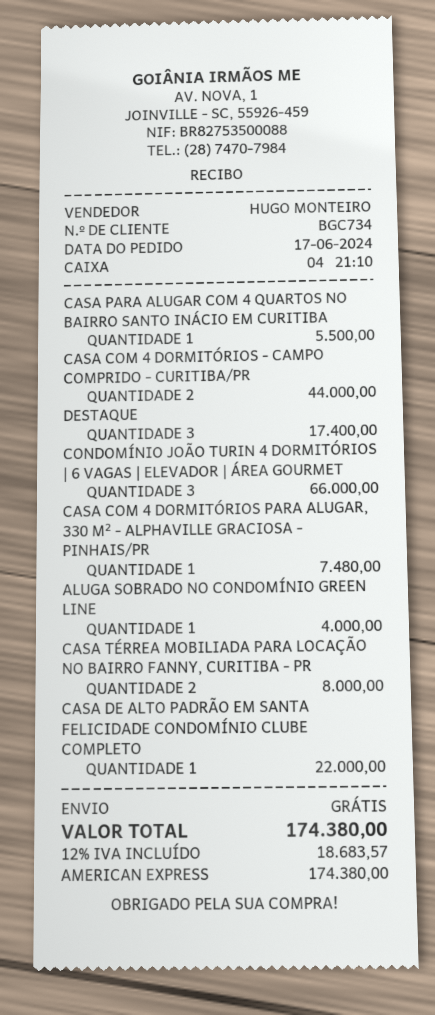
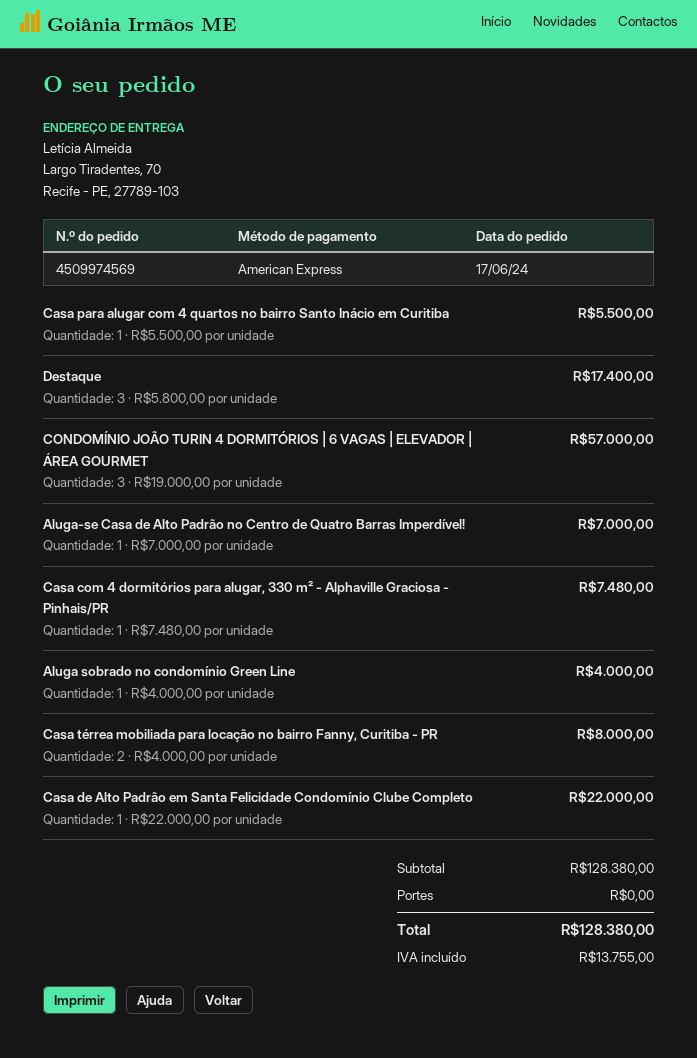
CASA COM 4 DORMITÓRIOS - CAMPO COMPRIDO - CURITIBA/PR: 2 for 44000.00 -> none
CONDOMÍNIO JOÃO TURIN 4 DORMITÓRIOS | 6 VAGAS | ELEVADOR | ÁREA GOURMET: 3 for 66000.00 -> 3 for 57000.00
Aluga-se Casa de Alto Padrão no Centro de Quatro Barras Imperdível!: none -> 1 for 7000.00
tax: 18683.57 -> 13755.00
total: 174380.00 -> 128380.00

